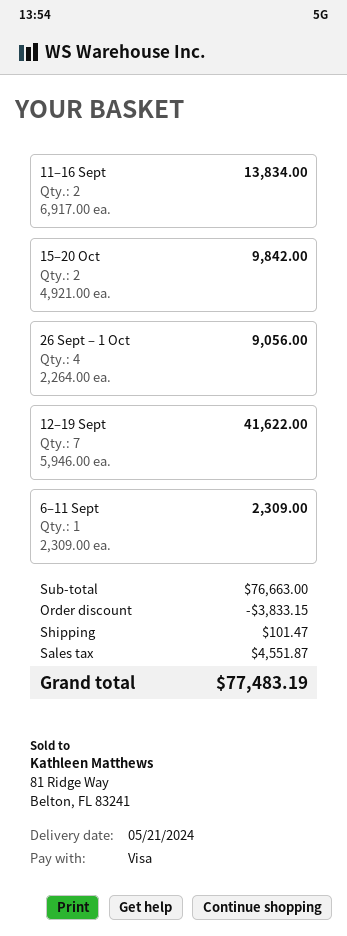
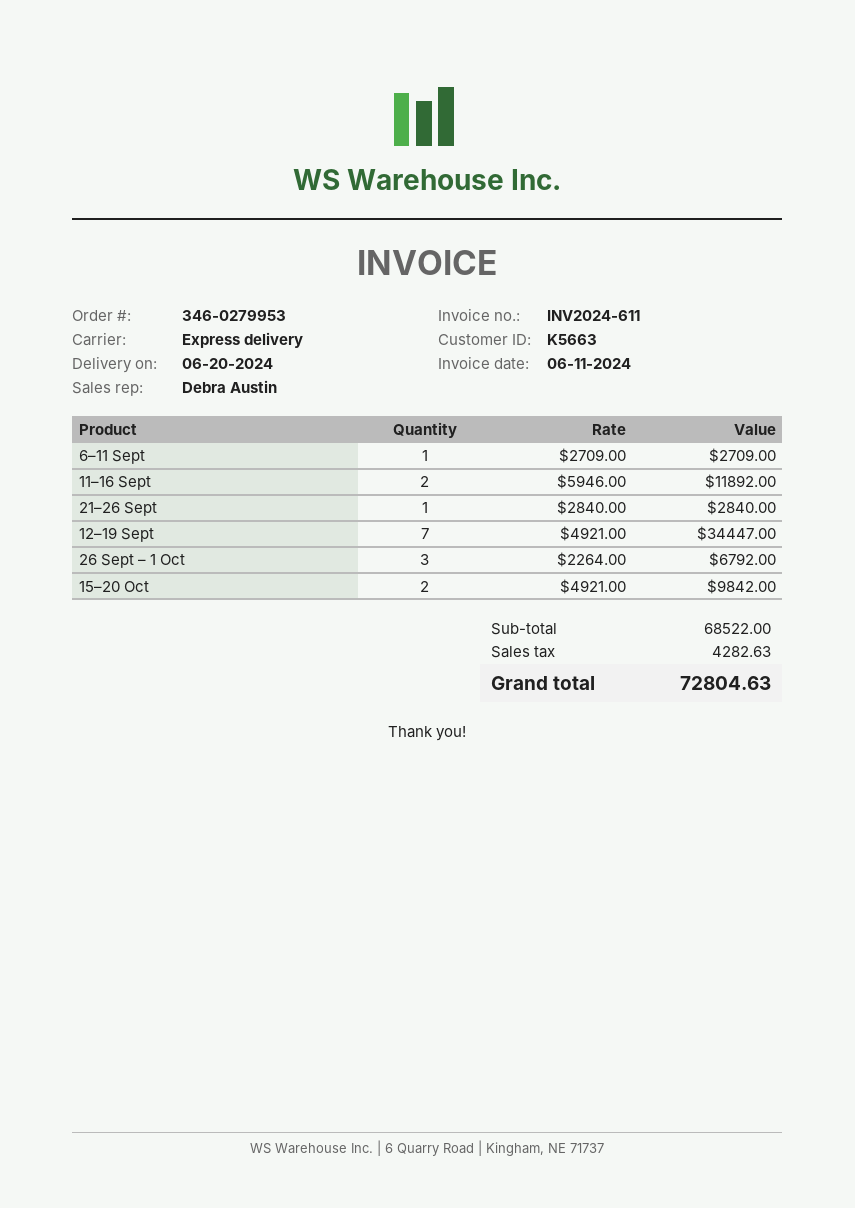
delivery date: 2024-05-21 -> 2024-06-20
11–16 Sept: 2 x 6917.00 = 13834.00 -> 2 x 5946.00 = 11892.00
26 Sept – 1 Oct: 4 x 2264.00 = 9056.00 -> 3 x 2264.00 = 6792.00
12–19 Sept: 7 x 5946.00 = 41622.00 -> 7 x 4921.00 = 34447.00
6–11 Sept: 1 x 2309.00 = 2309.00 -> 1 x 2709.00 = 2709.00
21–26 Sept: none -> 1 x 2840.00 = 2840.00
subtotal: 76663.00 -> 68522.00
discount: 3833.15 -> none
shipping: 101.47 -> none
tax: 4551.87 -> 4282.63
total: 77483.19 -> 72804.63

